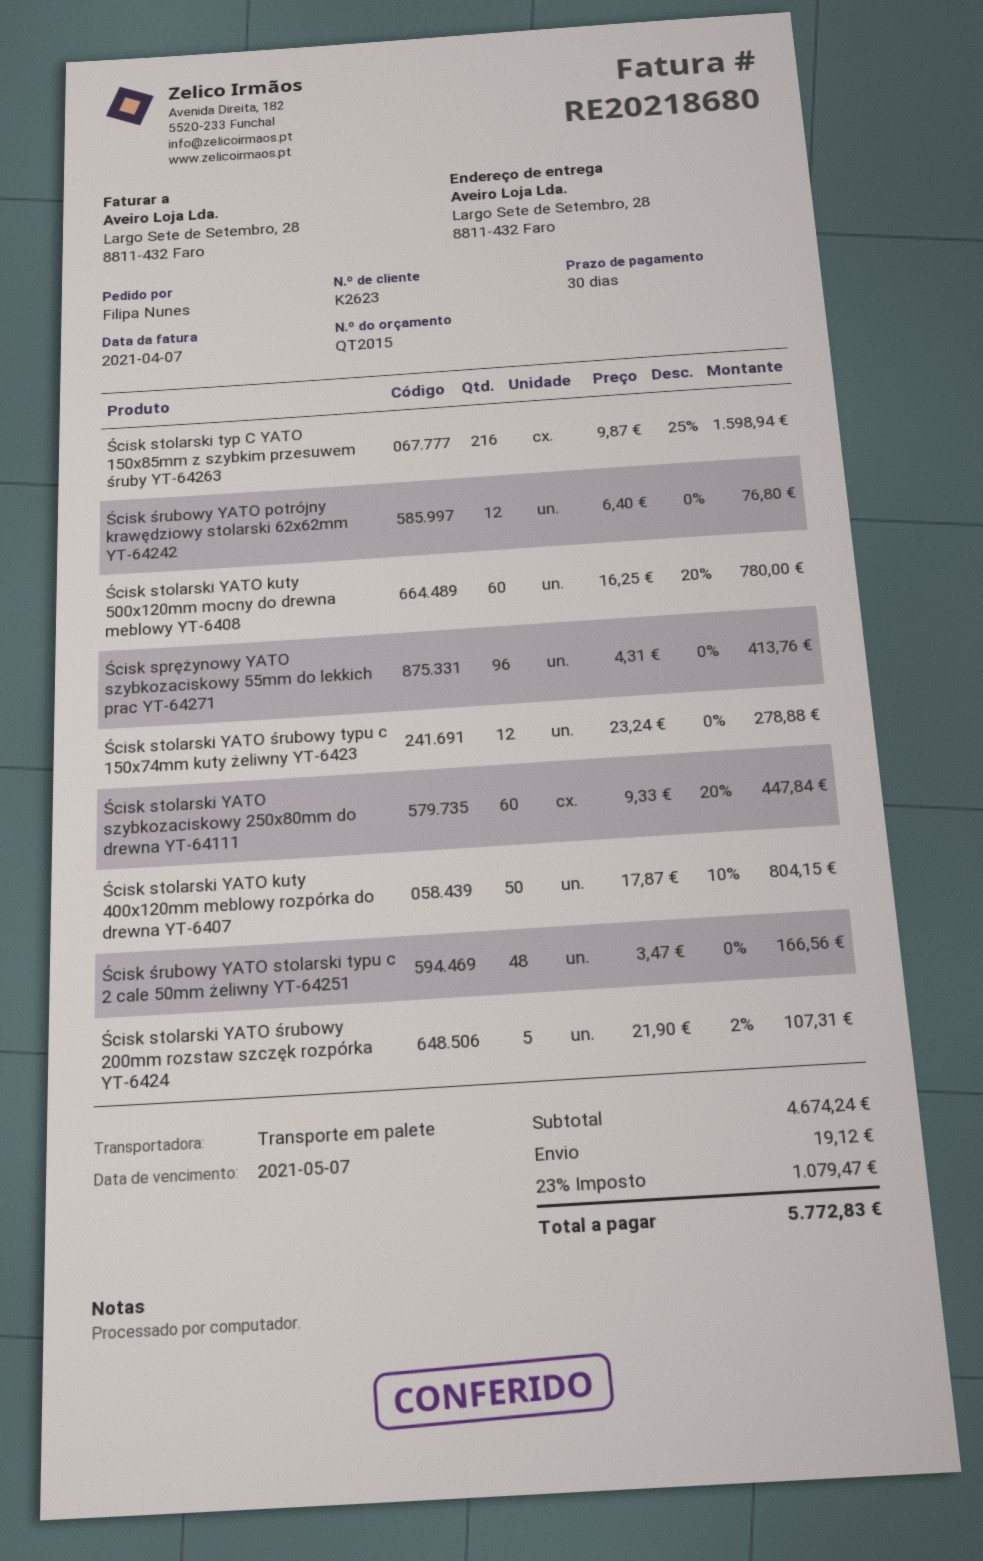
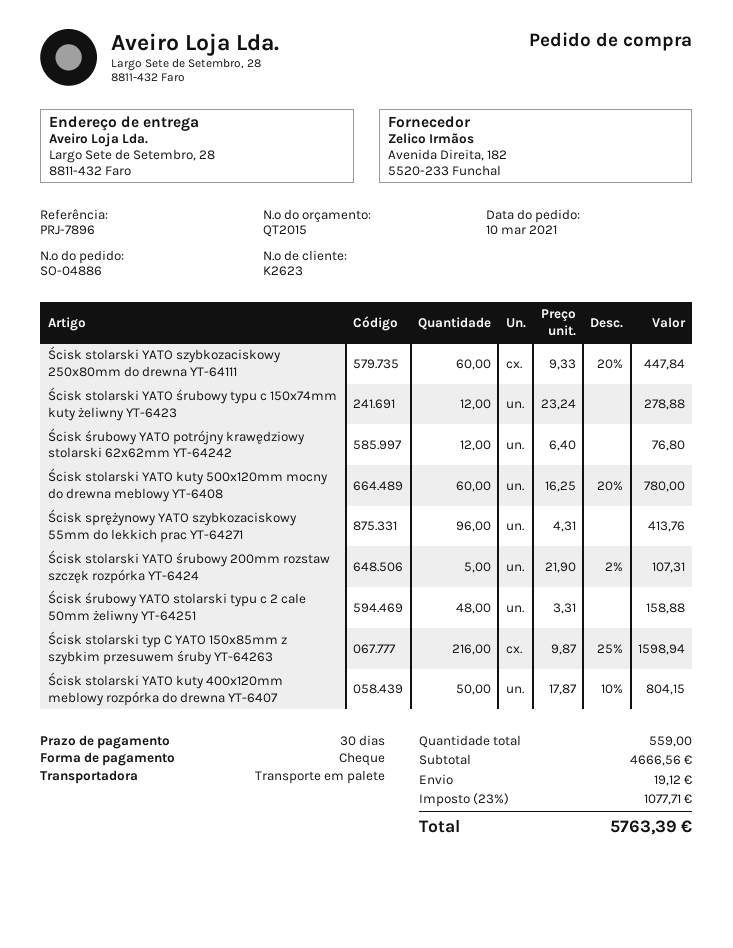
Ścisk śrubowy YATO stolarski typu c 2 cale 50mm żeliwny YT-64251: 48 x 3.47 = 166.56 -> 48 x 3.31 = 158.88
subtotal: 4674.24 -> 4666.56
tax: 23% = 1079.47 -> 23% = 1077.71
total: 5772.83 -> 5763.39

